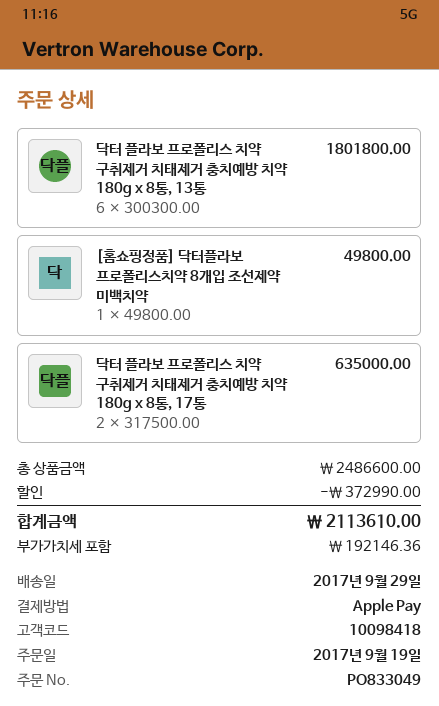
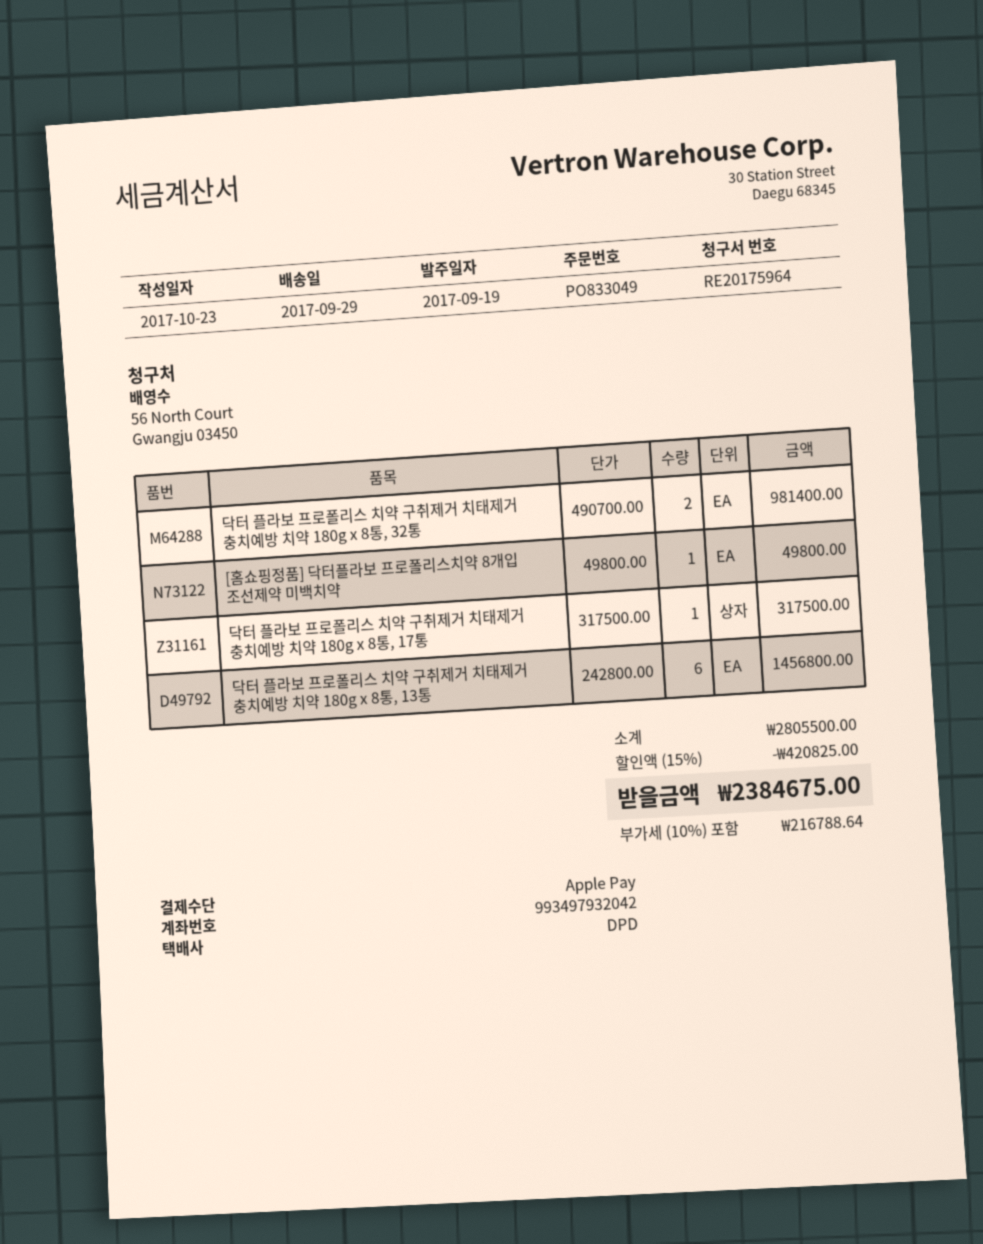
닥터 플라보 프로폴리스 치약 구취제거 치태제거 충치예방 치약 180g x 8통, 13통: 6 x 300300.00 = 1801800.00 -> 6 x 242800.00 = 1456800.00
닥터 플라보 프로폴리스 치약 구취제거 치태제거 충치예방 치약 180g x 8통, 17통: 2 x 317500.00 = 635000.00 -> 1 x 317500.00 = 317500.00
닥터 플라보 프로폴리스 치약 구취제거 치태제거 충치예방 치약 180g x 8통, 32통: none -> 2 x 490700.00 = 981400.00
subtotal: 2486600.00 -> 2805500.00
discount: 372990.00 -> 420825.00
tax: 192146.36 -> 216788.64
total: 2113610.00 -> 2384675.00

